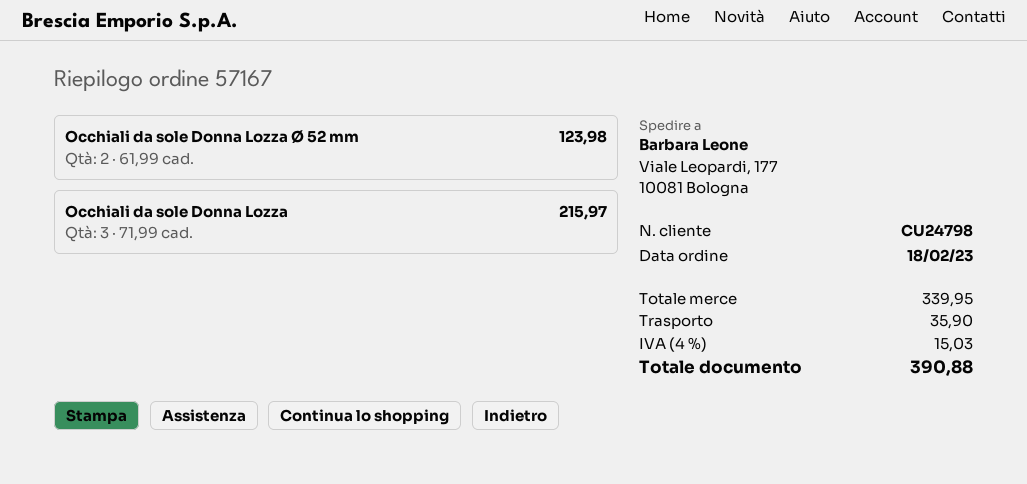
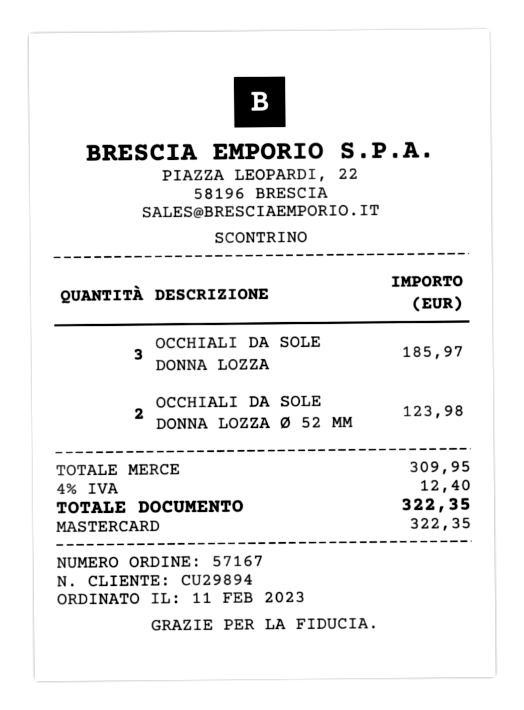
order date: 2023-02-18 -> 2023-02-11
customer number: CU24798 -> CU29894
Occhiali da sole Donna Lozza: 3 for 215.97 -> 3 for 185.97
subtotal: 339.95 -> 309.95
shipping: 35.90 -> none
tax: 4% = 15.03 -> 4% = 12.40
total: 390.88 -> 322.35

